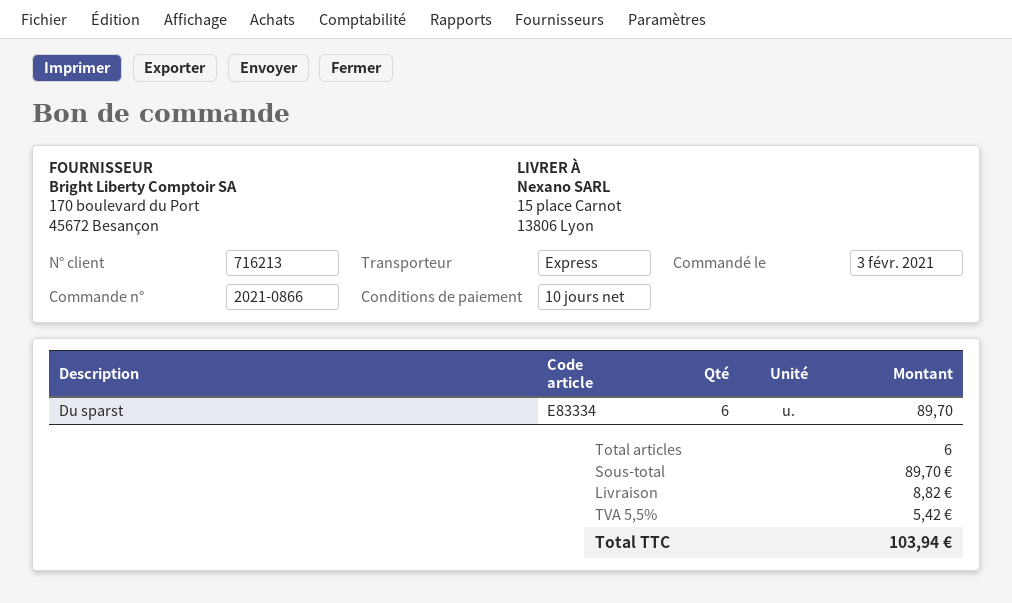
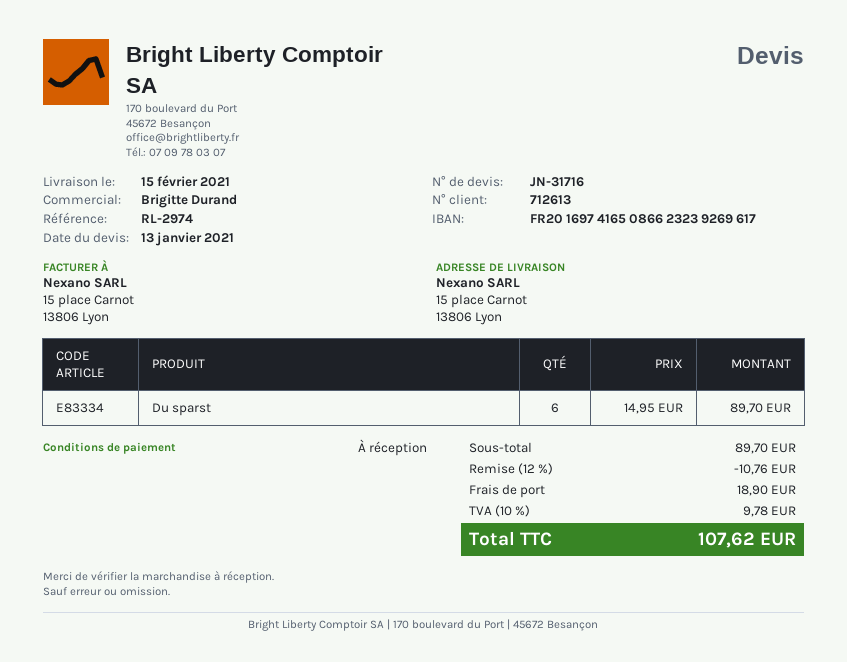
payment terms: 10 days -> on receipt
customer number: 716213 -> 712613
discount: none -> 12% = 10.76
shipping: 8.82 -> 18.90
tax: 5.5% = 5.42 -> 10% = 9.78
total: 103.94 -> 107.62

